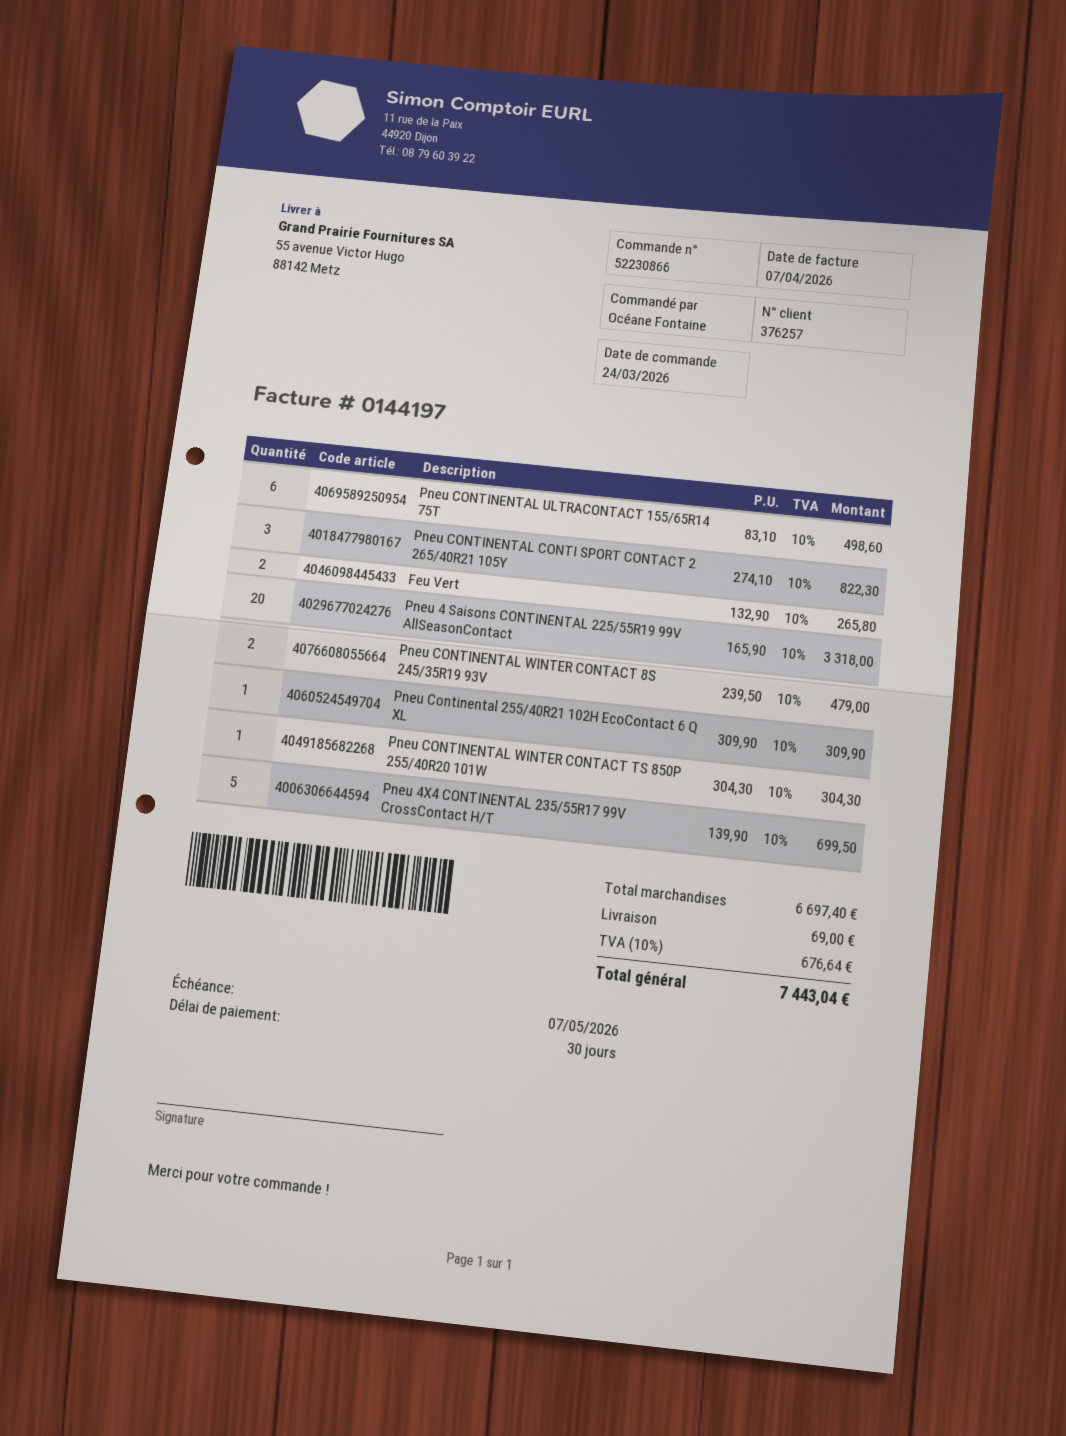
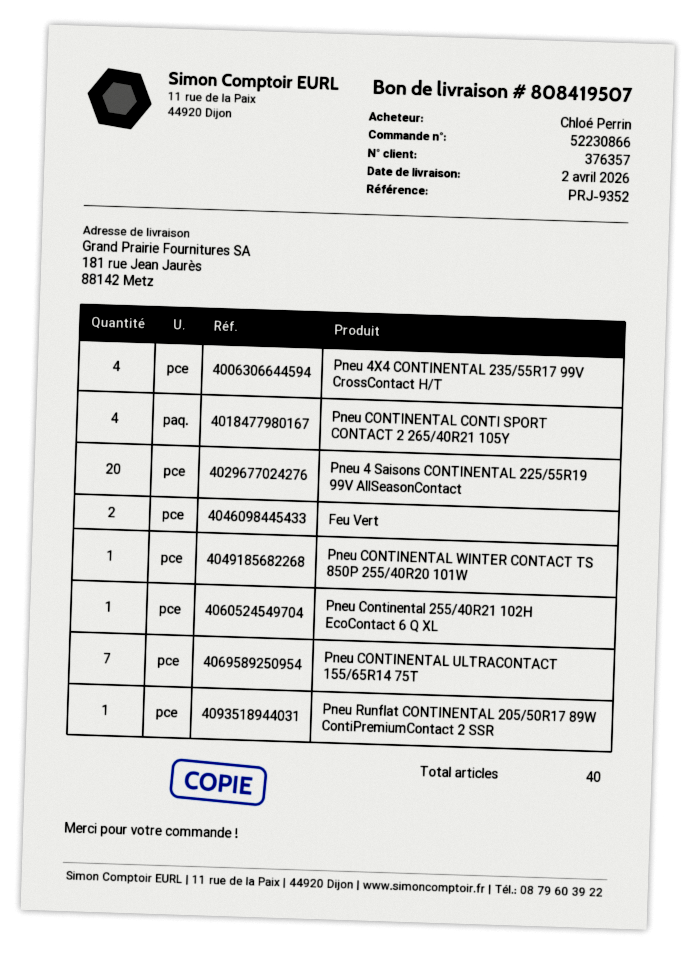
customer number: 376257 -> 376357
ordered by: Océane Fontaine -> Chloé Perrin
ship to: 55 avenue Victor Hugo, 88142 Metz -> 181 rue Jean Jaurès, 88142 Metz
Pneu CONTINENTAL ULTRACONTACT 155/65R14 75T: 6 -> 7
Pneu CONTINENTAL CONTI SPORT CONTACT 2 265/40R21 105Y: 3 -> 4
Pneu CONTINENTAL WINTER CONTACT 8S 245/35R19 93V: 2 -> none
Pneu 4X4 CONTINENTAL 235/55R17 99V CrossContact H/T: 5 -> 4
Pneu Runflat CONTINENTAL 205/50R17 89W ContiPremiumContact 2 SSR: none -> 1

